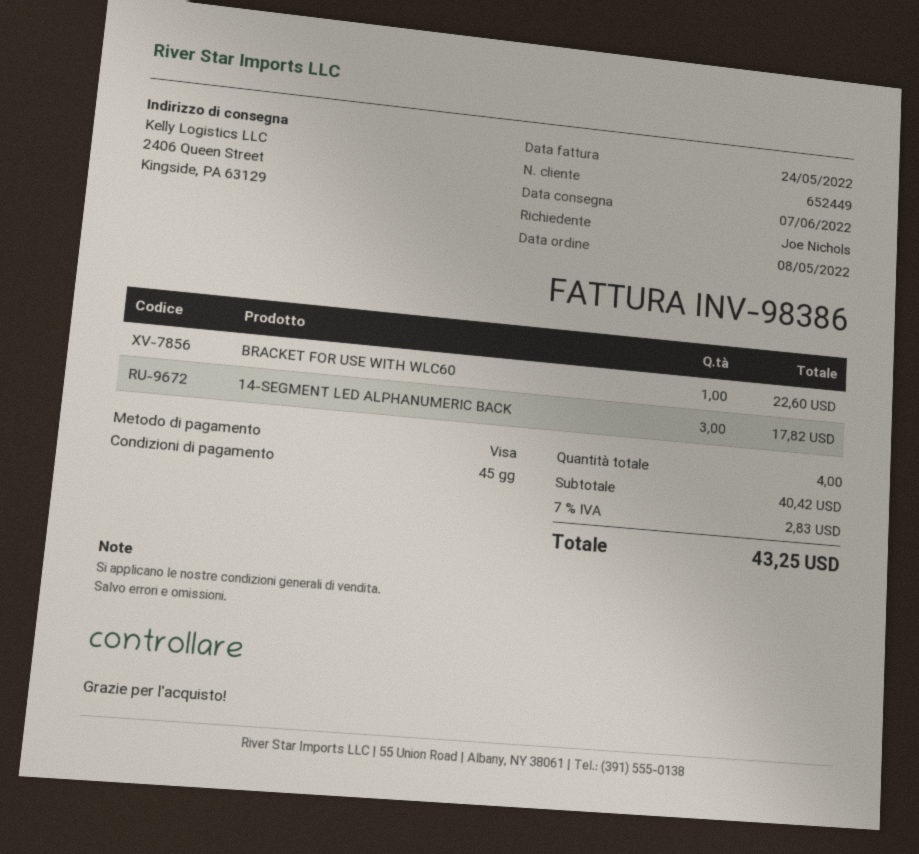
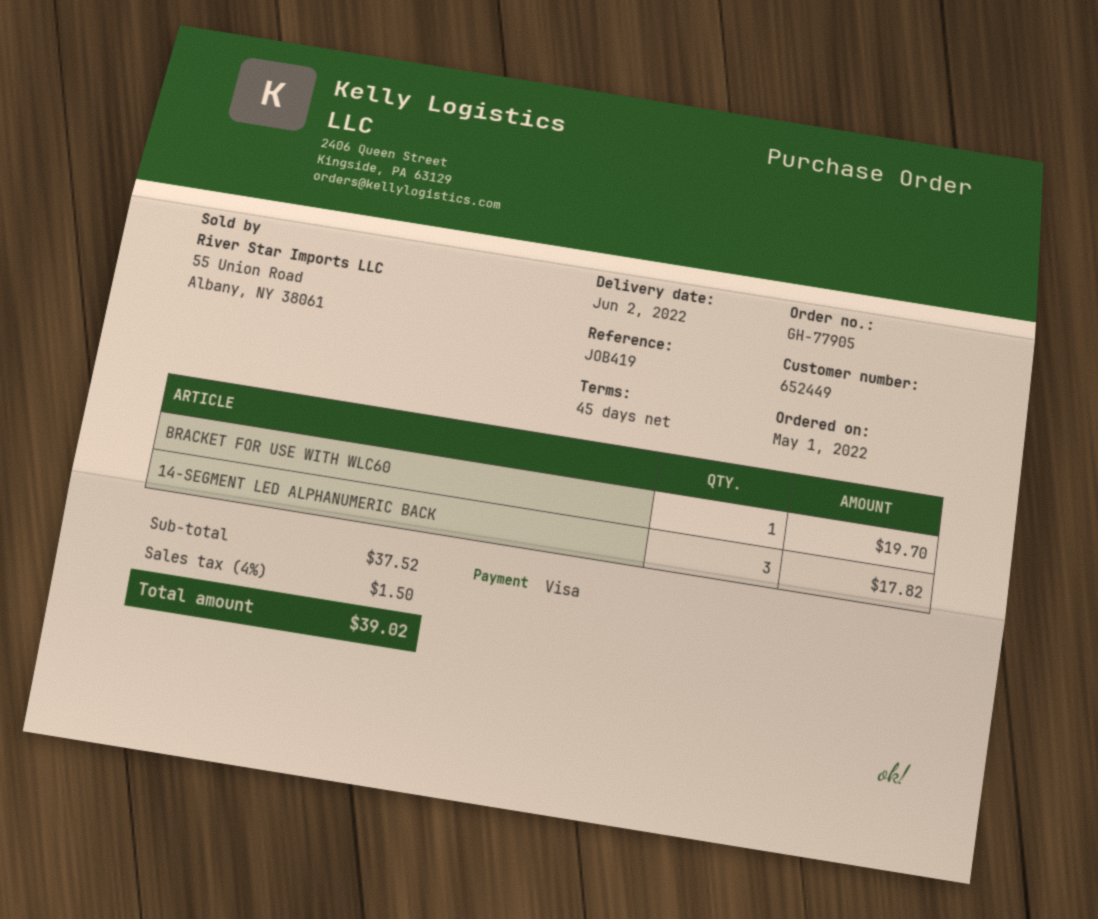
order date: 2022-05-08 -> 2022-05-01
delivery date: 2022-06-07 -> 2022-06-02
BRACKET FOR USE WITH WLC60: 1 for 22.60 -> 1 for 19.70
subtotal: 40.42 -> 37.52
tax: 7% = 2.83 -> 4% = 1.50
total: 43.25 -> 39.02

